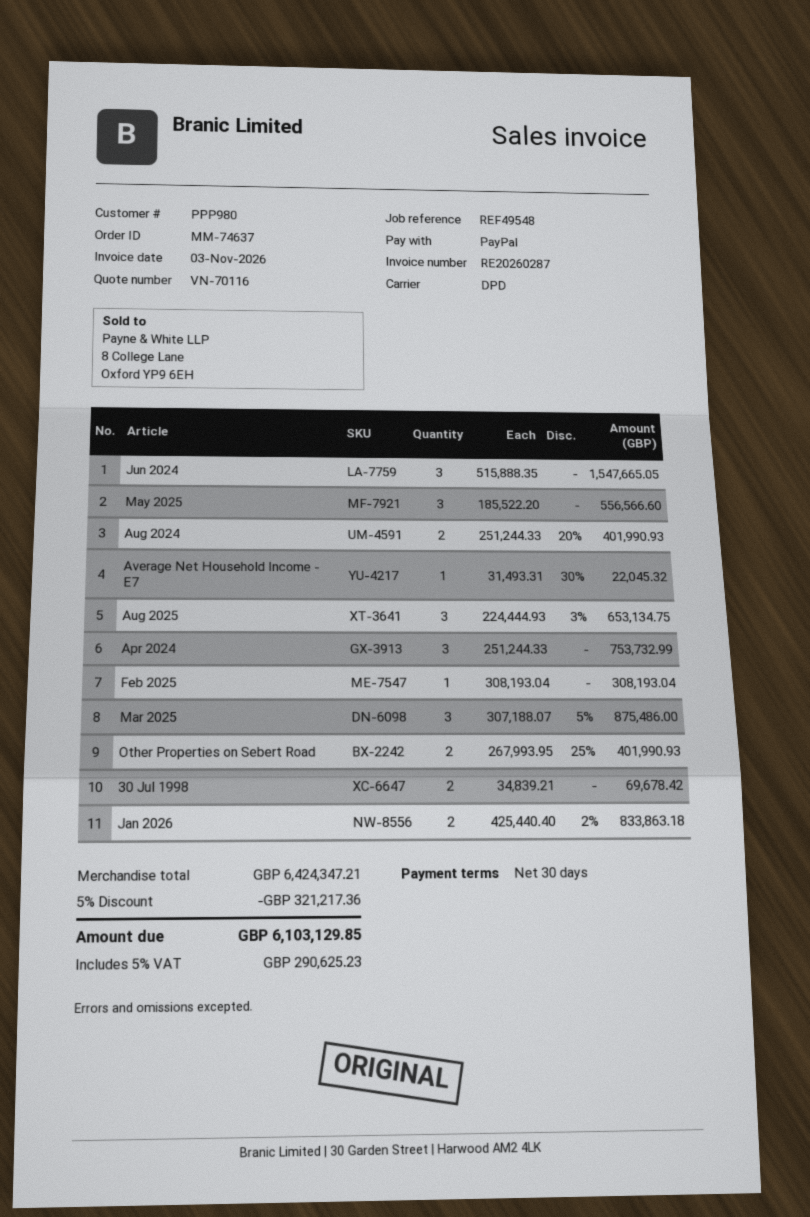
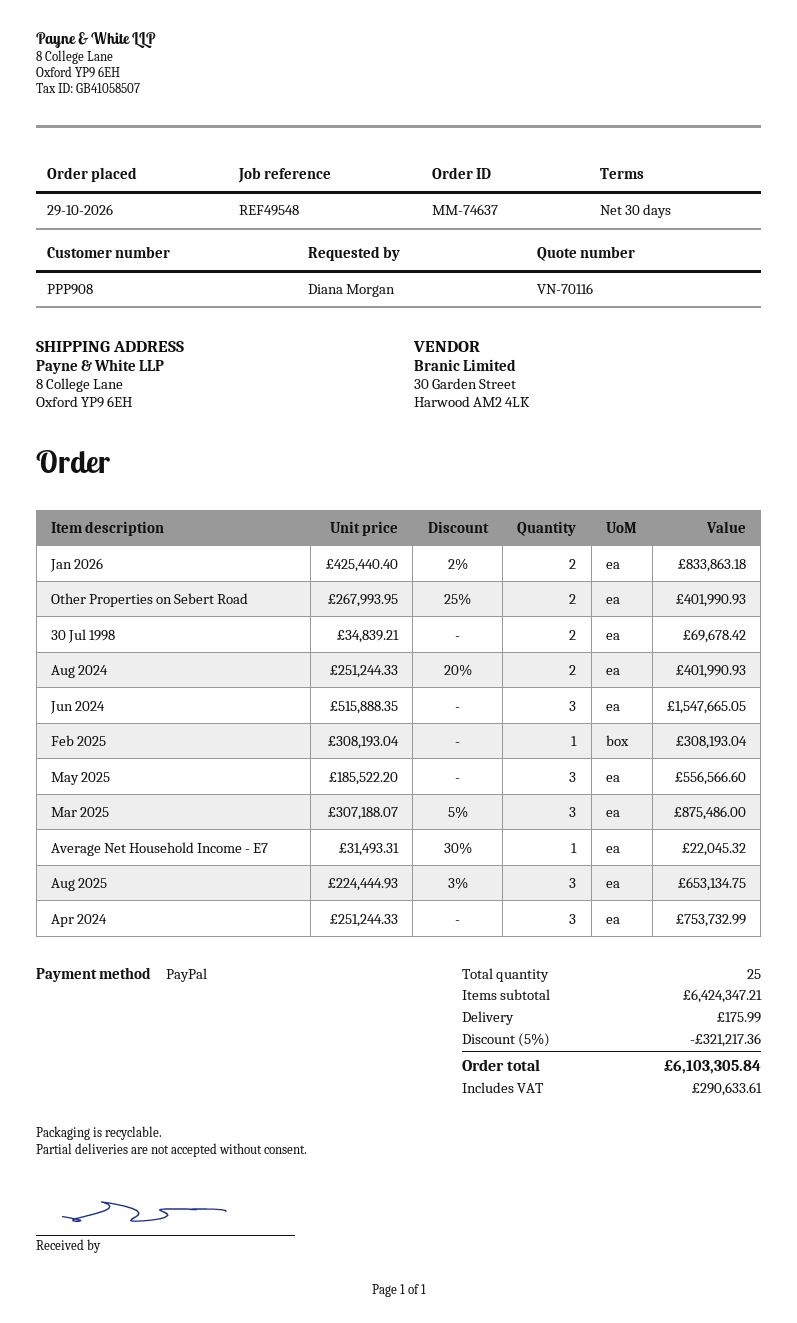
customer number: PPP980 -> PPP908
shipping: none -> 175.99
tax: 290625.23 -> 290633.61
total: 6103129.85 -> 6103305.84

